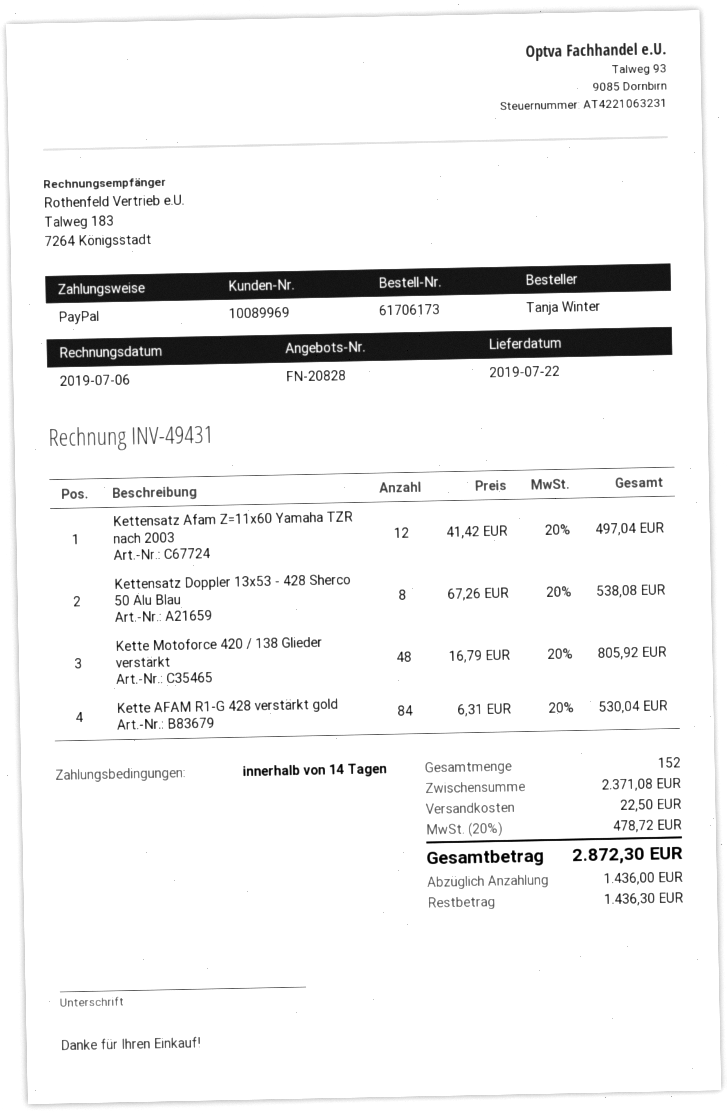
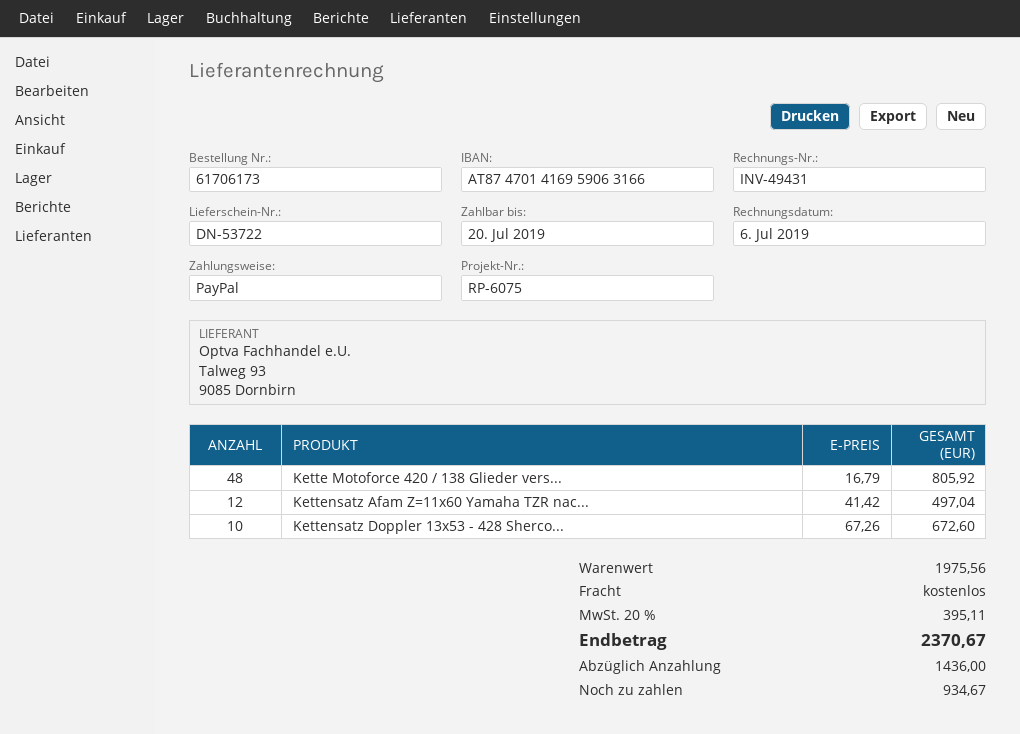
Kettensatz Doppler 13x53 - 428 Sherco 50 Alu Blau: 8 x 67.26 = 538.08 -> 10 x 67.26 = 672.60
Kette AFAM R1-G 428 verstärkt gold: 84 x 6.31 = 530.04 -> none
subtotal: 2371.08 -> 1975.56
shipping: 22.50 -> 0.00
tax: 20% = 478.72 -> 20% = 395.11
total: 2872.30 -> 2370.67
balance: 1436.30 -> 934.67

